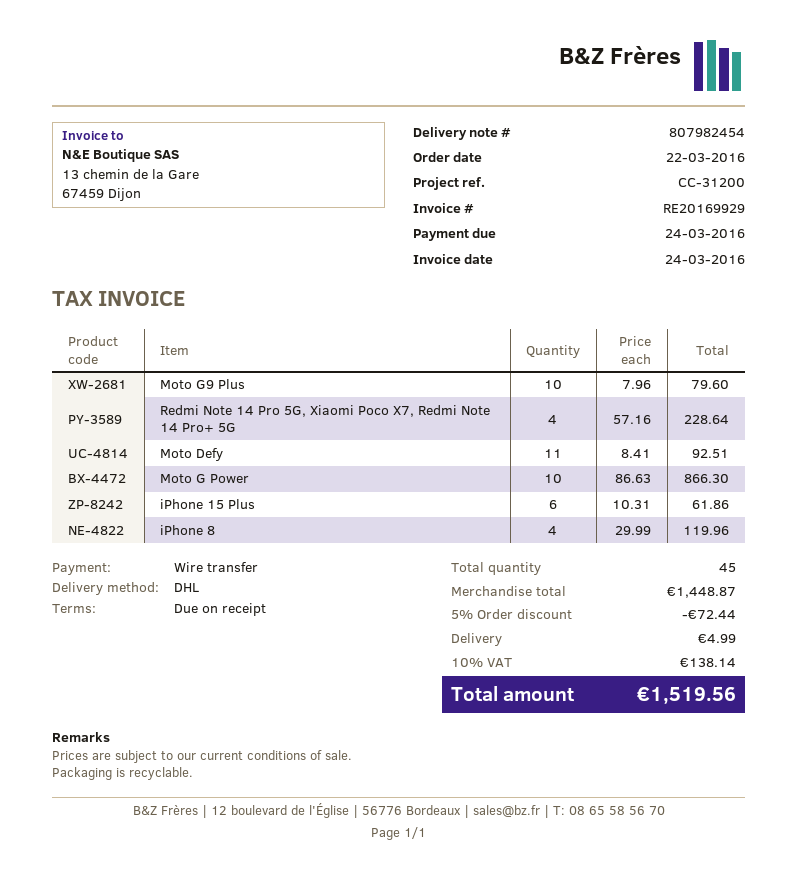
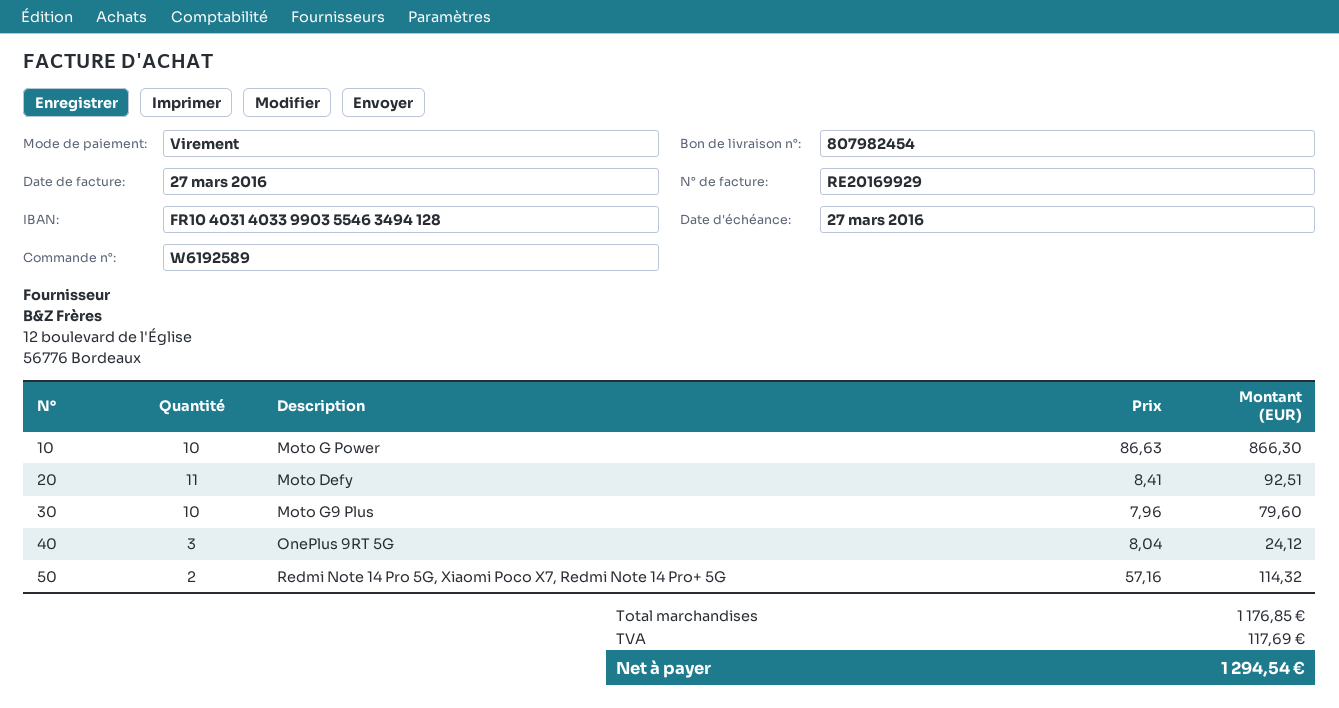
invoice date: 2016-03-24 -> 2016-03-27
due date: 2016-03-24 -> 2016-03-27
Redmi Note 14 Pro 5G, Xiaomi Poco X7, Redmi Note 14 Pro+ 5G: 4 x 57.16 = 228.64 -> 2 x 57.16 = 114.32
iPhone 15 Plus: 6 x 10.31 = 61.86 -> none
iPhone 8: 4 x 29.99 = 119.96 -> none
OnePlus 9RT 5G: none -> 3 x 8.04 = 24.12
subtotal: 1448.87 -> 1176.85
discount: 5% = 72.44 -> none
shipping: 4.99 -> none
tax: 138.14 -> 117.69
total: 1519.56 -> 1294.54

